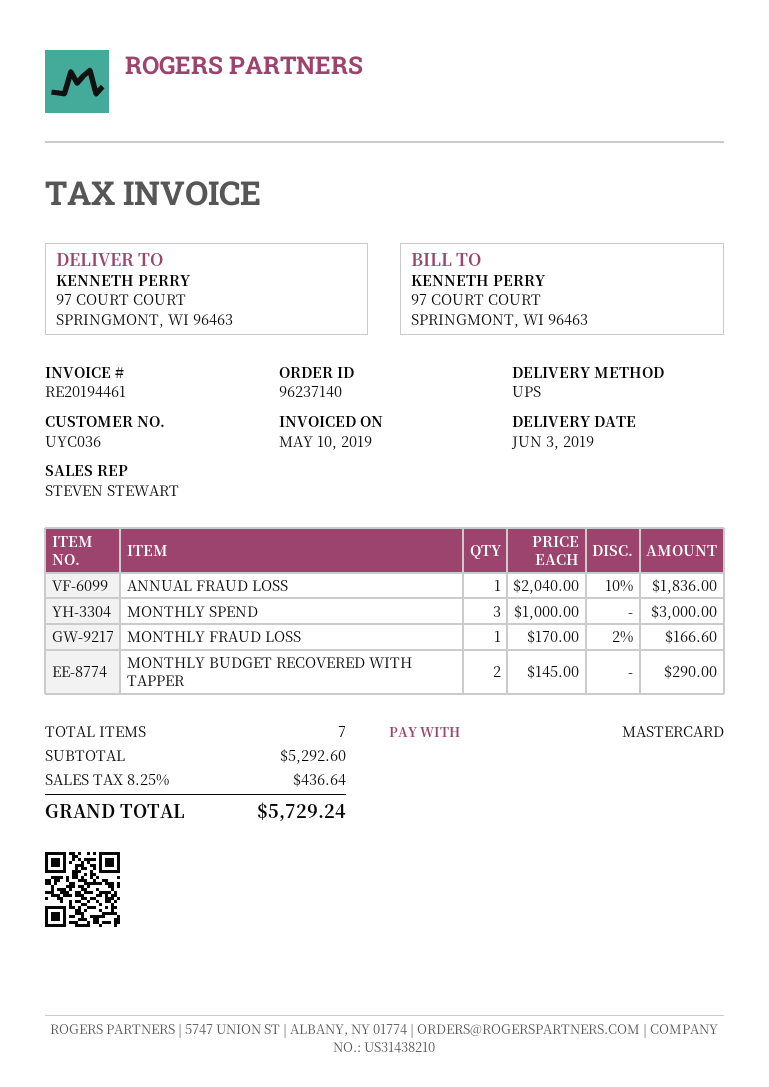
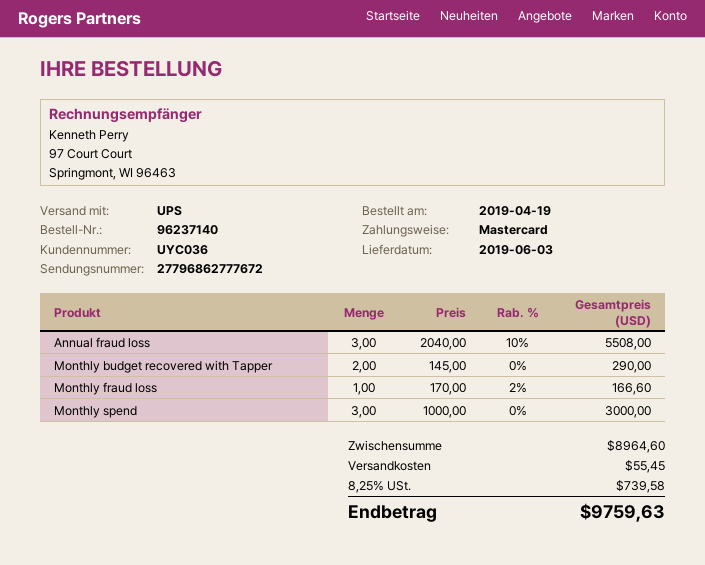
ANNUAL FRAUD LOSS: 1 x 2040.00 - 10% = 1836.00 -> 3 x 2040.00 - 10% = 5508.00
subtotal: 5292.60 -> 8964.60
shipping: none -> 55.45
tax: 8.25% = 436.64 -> 8.25% = 739.58
total: 5729.24 -> 9759.63

